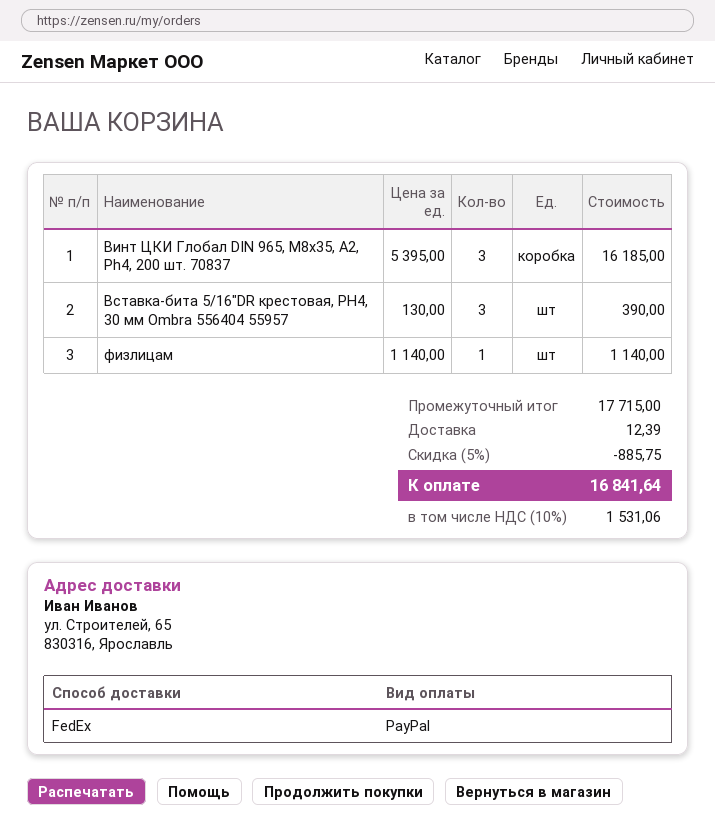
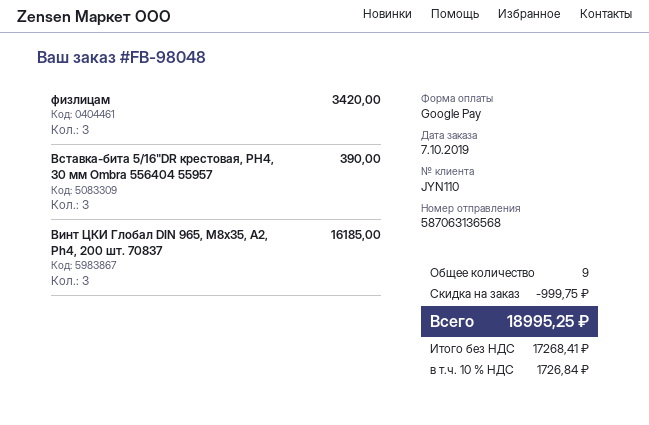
payment method: PayPal -> Google Pay
физлицам: 1 for 1140.00 -> 3 for 3420.00
discount: 885.75 -> 999.75
shipping: 12.39 -> none
tax: 10% = 1531.06 -> 10% = 1726.84
total: 16841.64 -> 18995.25

